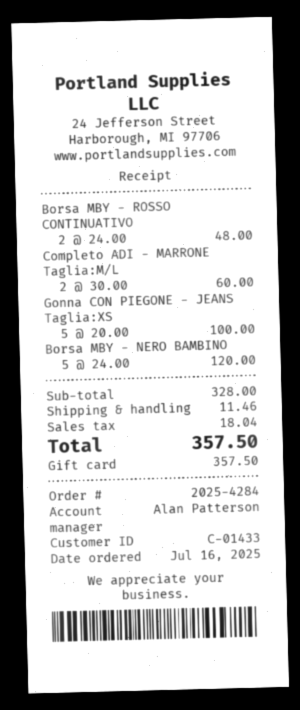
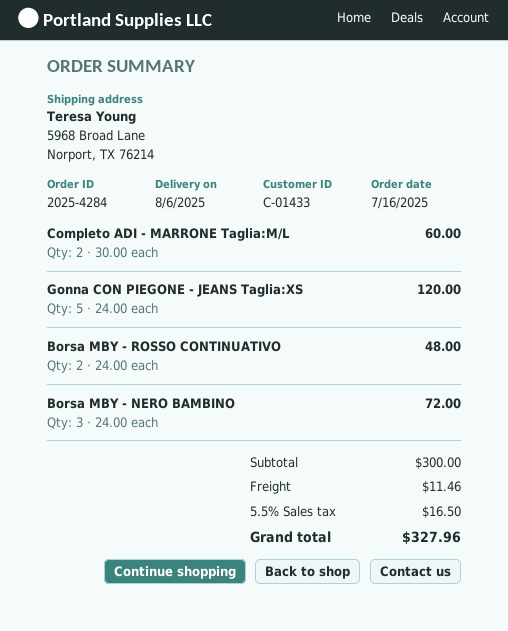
Gonna CON PIEGONE - JEANS Taglia:XS: 5 x 20.00 = 100.00 -> 5 x 24.00 = 120.00
Borsa MBY - NERO BAMBINO: 5 x 24.00 = 120.00 -> 3 x 24.00 = 72.00
subtotal: 328.00 -> 300.00
tax: 18.04 -> 16.50
total: 357.50 -> 327.96

